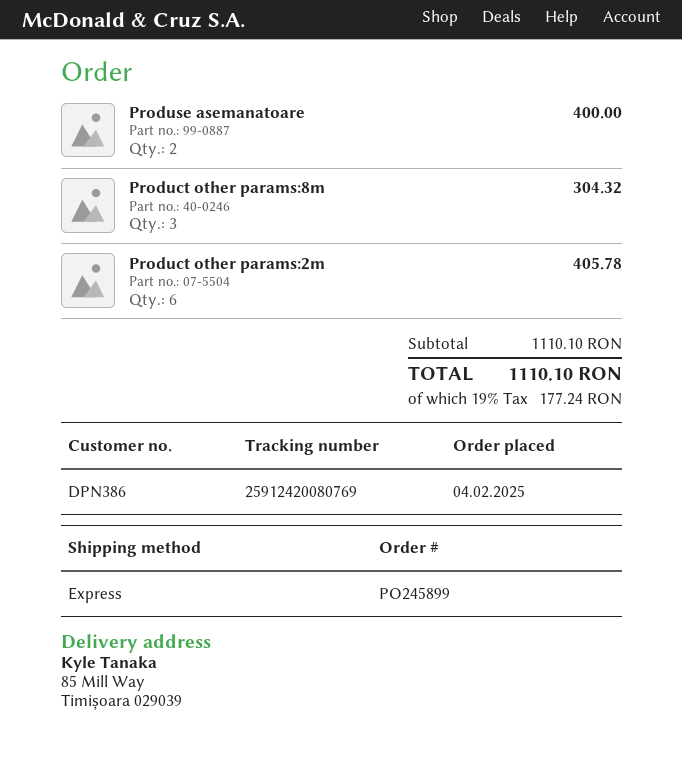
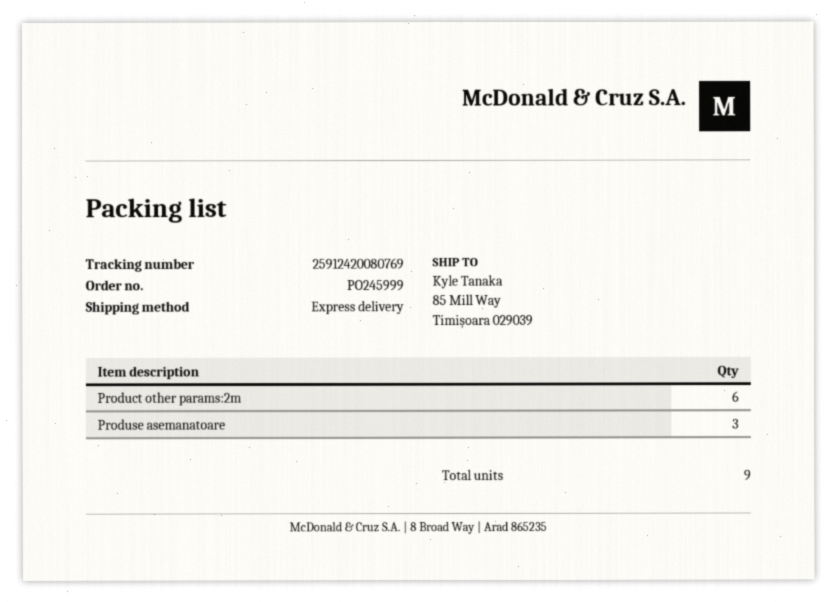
order number: PO245899 -> PO245999
Produse asemanatoare: 2 -> 3
Product other params:8m: 3 -> none

